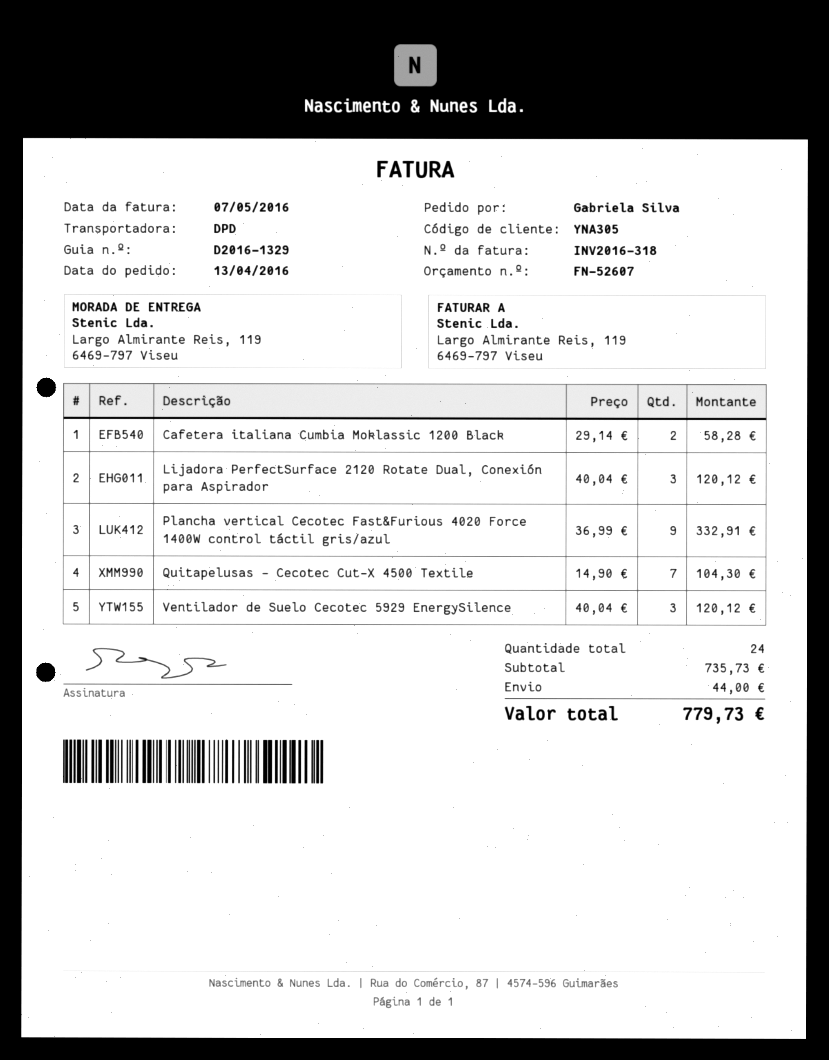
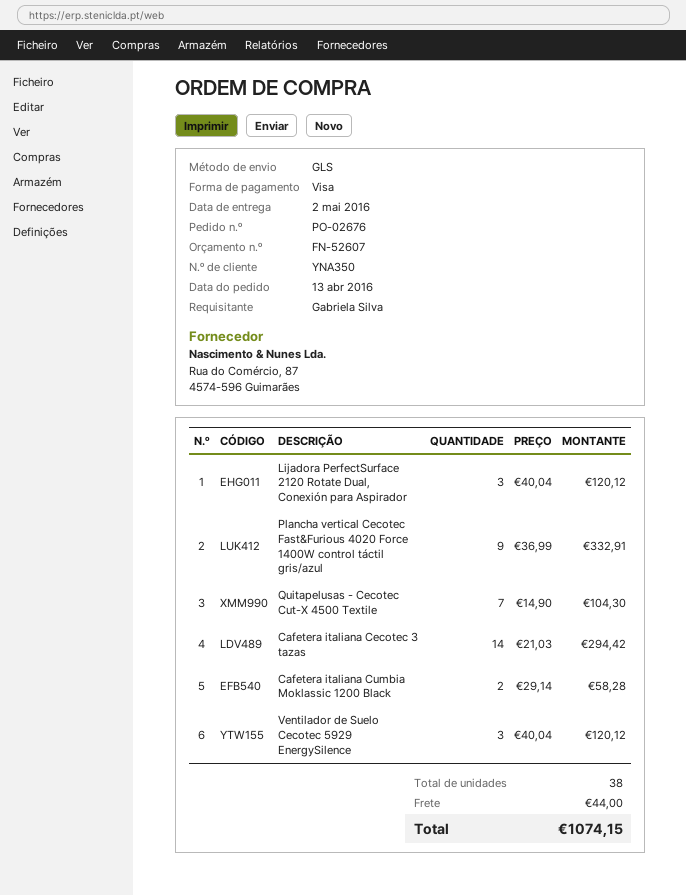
customer number: YNA305 -> YNA350
shipping method: DPD -> GLS
Cafetera italiana Cecotec 3 tazas: none -> 14 x 21.03 = 294.42
total quantity: 24 -> 38
total: 779.73 -> 1074.15

